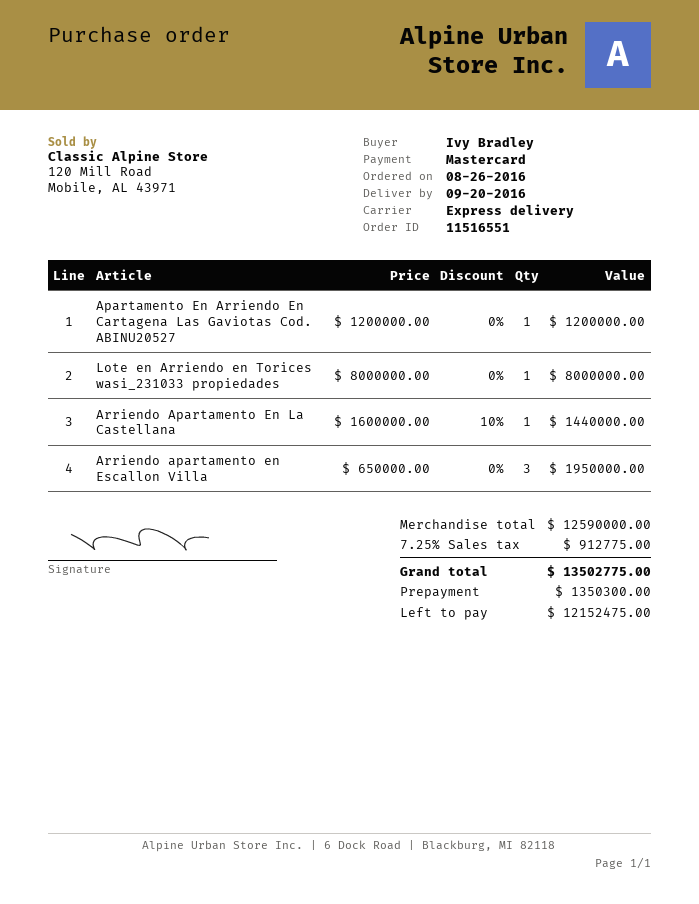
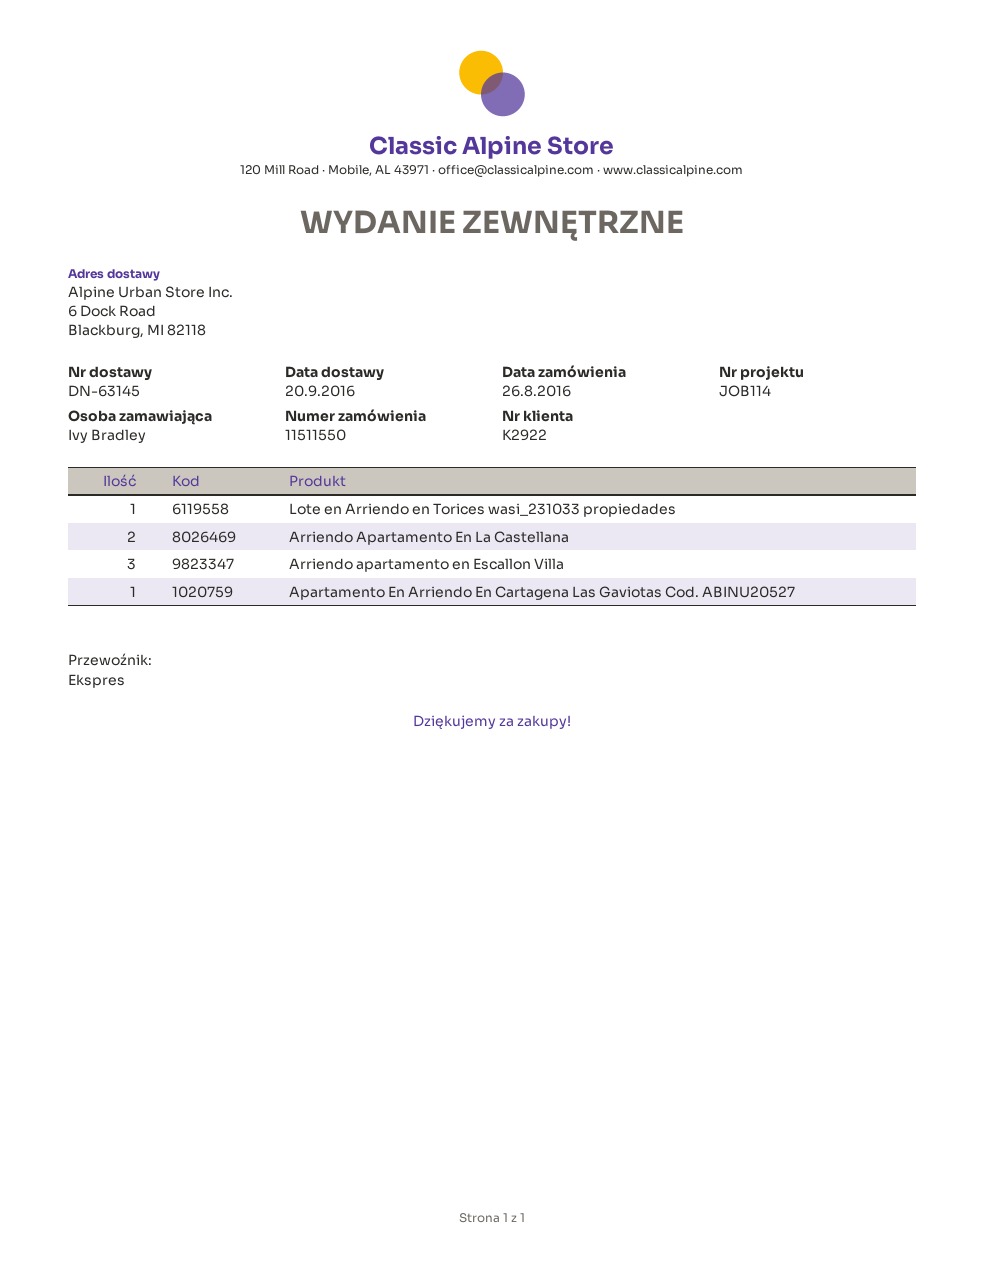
order number: 11516551 -> 11511550
Arriendo Apartamento En La Castellana: 1 -> 2

